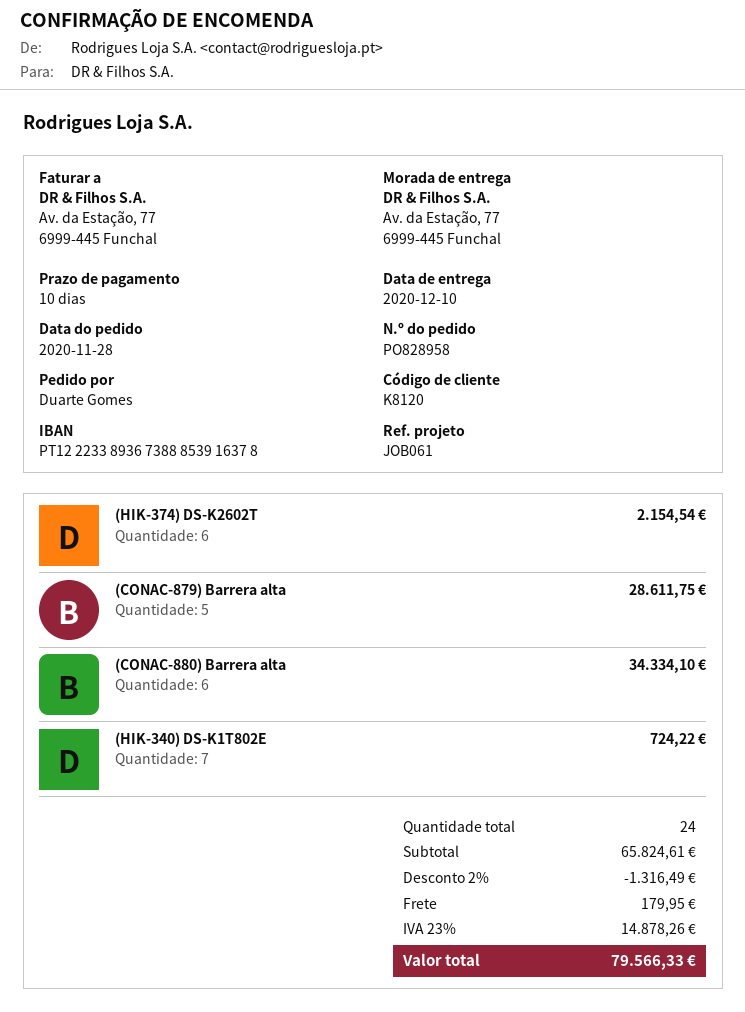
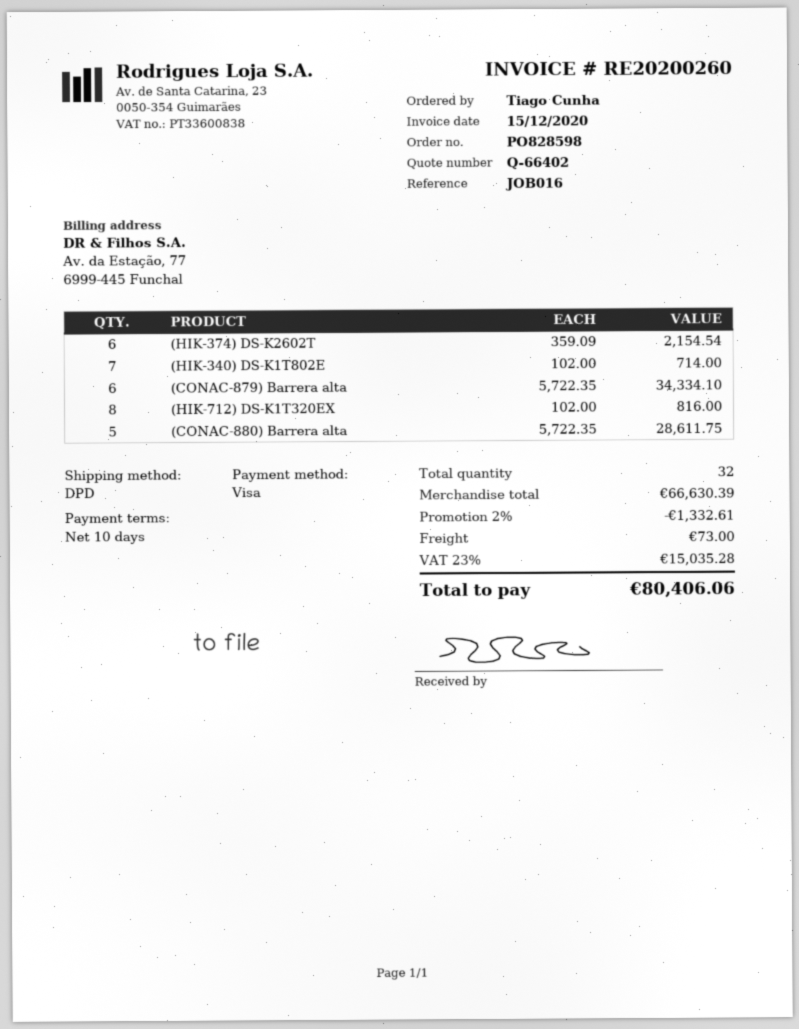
order number: PO828958 -> PO828598
reference: JOB061 -> JOB016
ordered by: Duarte Gomes -> Tiago Cunha
(CONAC-879) Barrera alta: 5 for 28611.75 -> 6 for 34334.10
(CONAC-880) Barrera alta: 6 for 34334.10 -> 5 for 28611.75
(HIK-340) DS-K1T802E: 7 for 724.22 -> 7 for 714.00
(HIK-712) DS-K1T320EX: none -> 8 for 816.00
total quantity: 24 -> 32
subtotal: 65824.61 -> 66630.39
discount: 2% = 1316.49 -> 2% = 1332.61
shipping: 179.95 -> 73.00
tax: 23% = 14878.26 -> 23% = 15035.28
total: 79566.33 -> 80406.06

